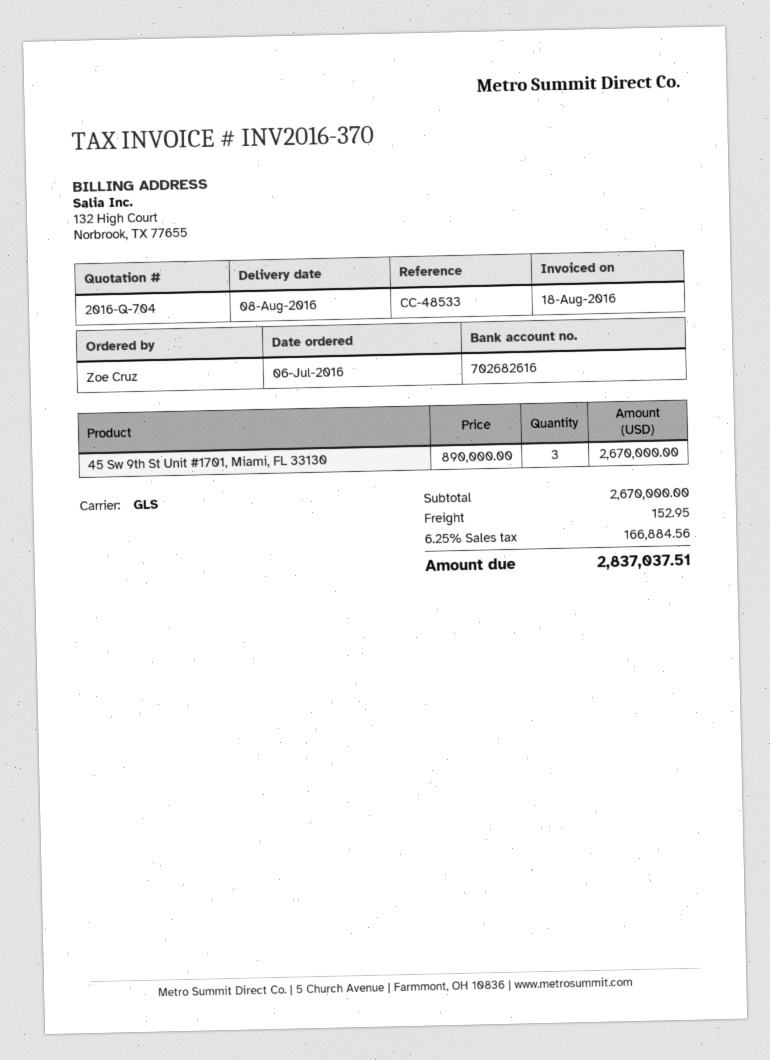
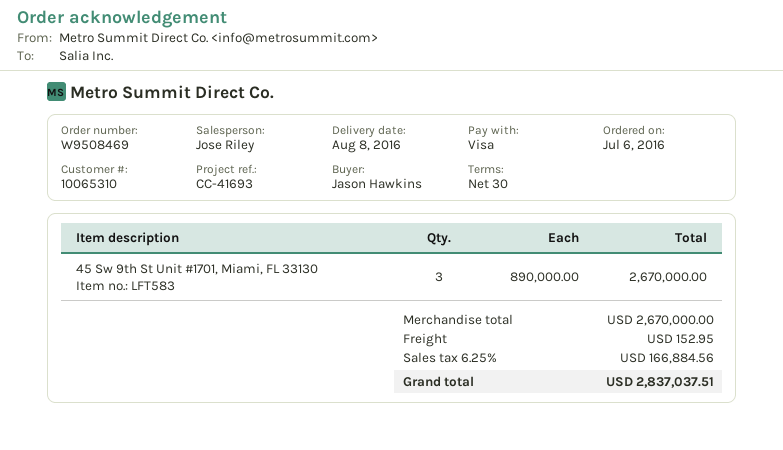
reference: CC-48533 -> CC-41693
ordered by: Zoe Cruz -> Jason Hawkins

